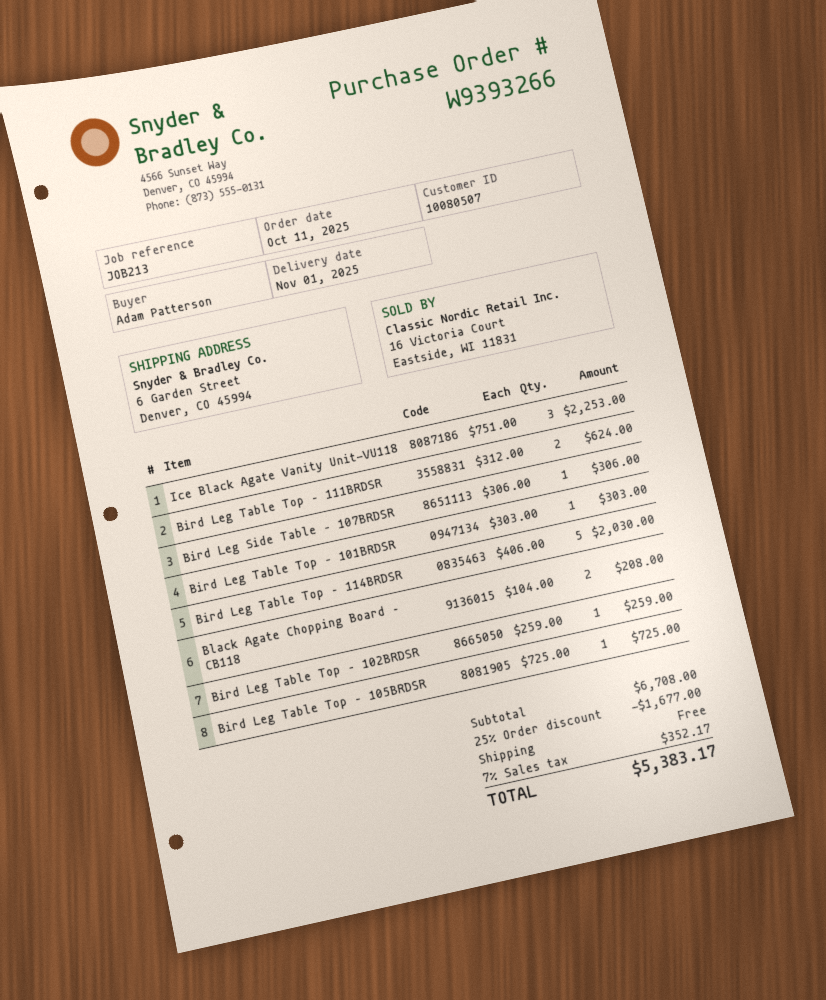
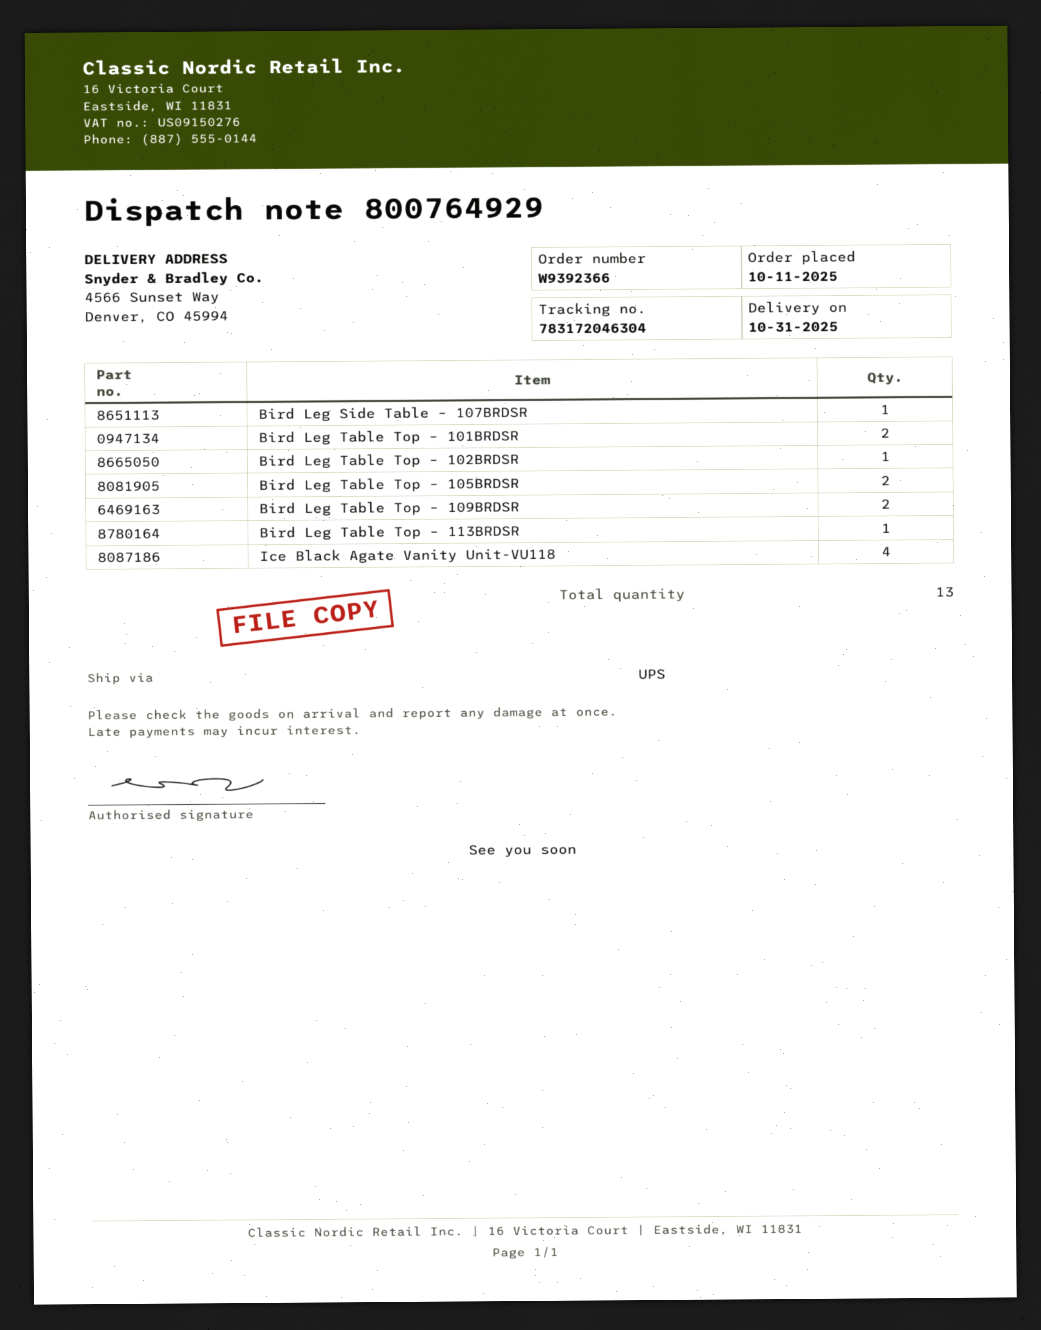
order number: W9393266 -> W9392366
delivery date: 2025-11-01 -> 2025-10-31
ship to: 6 Garden Street, Denver, CO 45994 -> 4566 Sunset Way, Denver, CO 45994
Ice Black Agate Vanity Unit-VU118: 3 -> 4
Bird Leg Table Top – 111BRDSR: 2 -> none
Bird Leg Table Top – 101BRDSR: 1 -> 2
Bird Leg Table Top – 114BRDSR: 5 -> none
Black Agate Chopping Board – CB118: 2 -> none
Bird Leg Table Top – 105BRDSR: 1 -> 2
Bird Leg Table Top – 109BRDSR: none -> 2
Bird Leg Table Top – 113BRDSR: none -> 1

